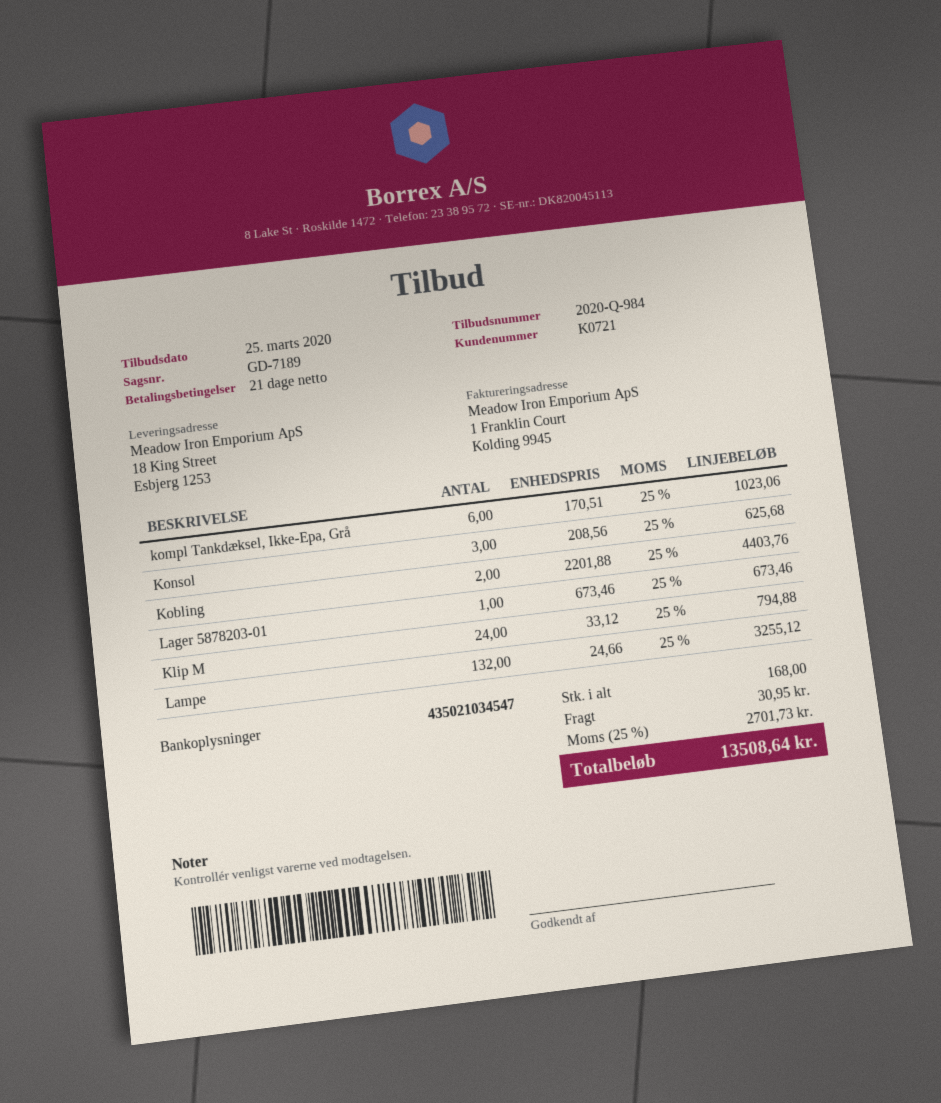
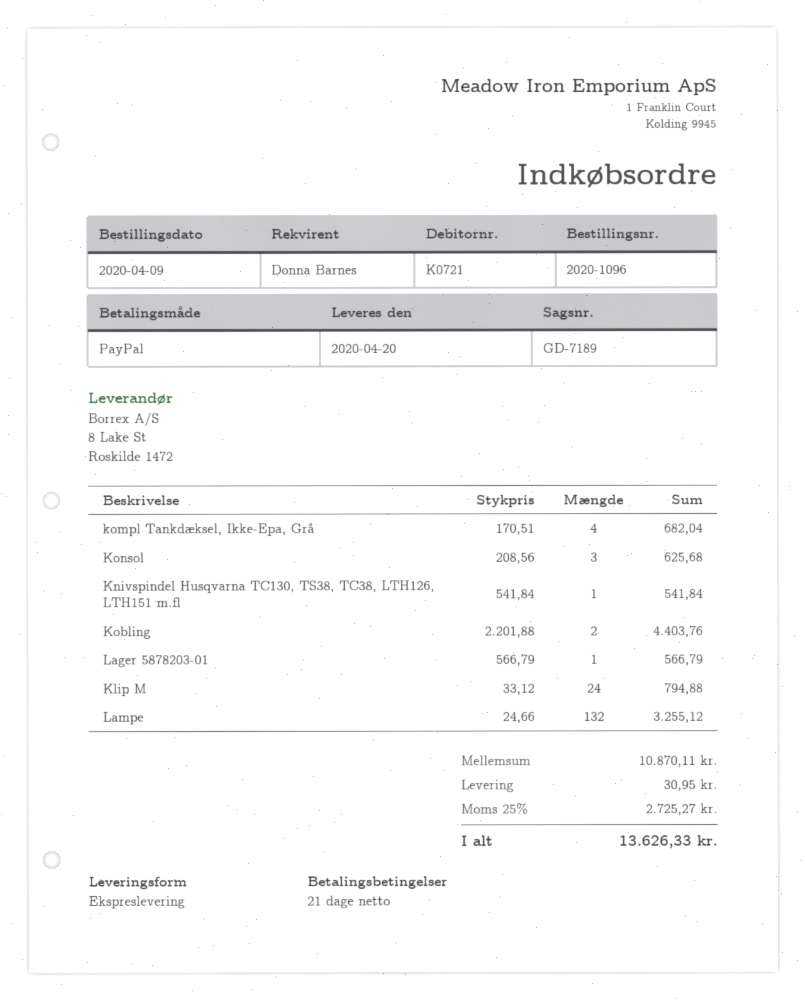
kompl Tankdæksel, Ikke-Epa, Grå: 6 x 170.51 = 1023.06 -> 4 x 170.51 = 682.04
Lager 5878203-01: 1 x 673.46 = 673.46 -> 1 x 566.79 = 566.79
Knivspindel Husqvarna TC130, TS38, TC38, LTH126, LTH151 m.fl: none -> 1 x 541.84 = 541.84
tax: 25% = 2701.73 -> 25% = 2725.27
total: 13508.64 -> 13626.33

